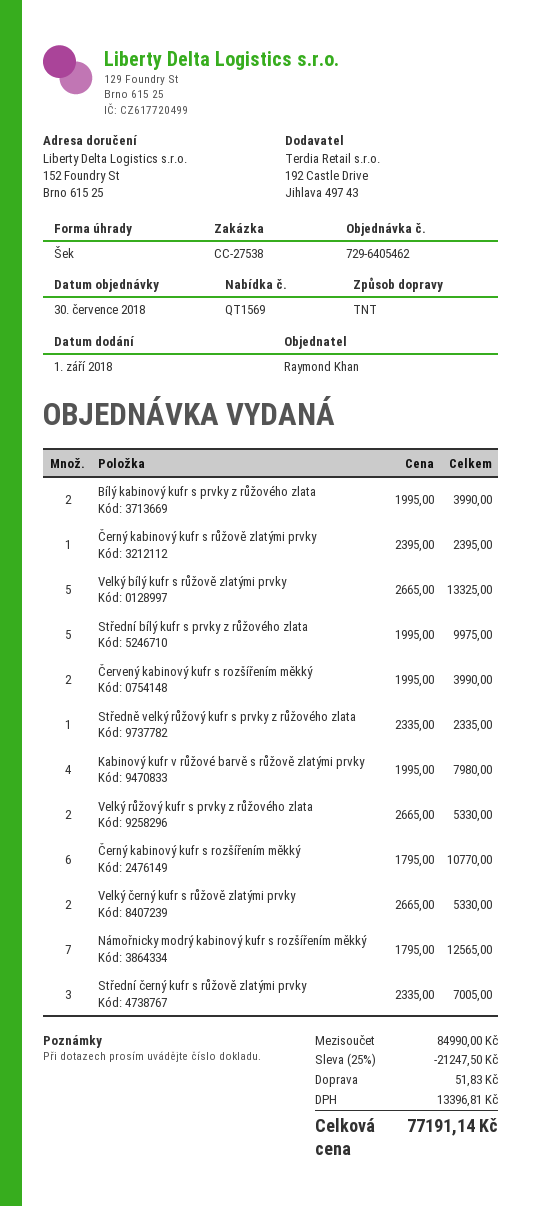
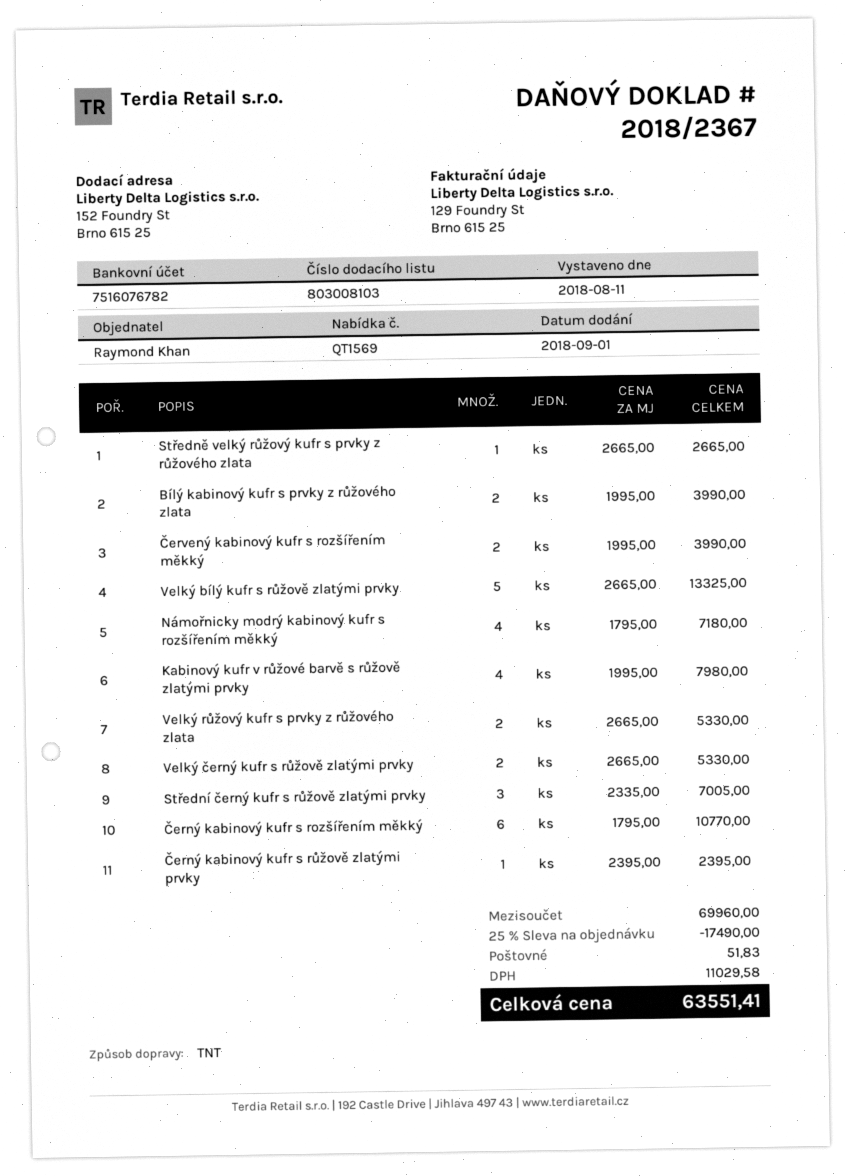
Střední bílý kufr s prvky z růžového zlata: 5 x 1995.00 = 9975.00 -> none
Středně velký růžový kufr s prvky z růžového zlata: 1 x 2335.00 = 2335.00 -> 1 x 2665.00 = 2665.00
Námořnicky modrý kabinový kufr s rozšířením měkký: 7 x 1795.00 = 12565.00 -> 4 x 1795.00 = 7180.00
subtotal: 84990.00 -> 69960.00
discount: 25% = 21247.50 -> 25% = 17490.00
tax: 13396.81 -> 11029.58
total: 77191.14 -> 63551.41

